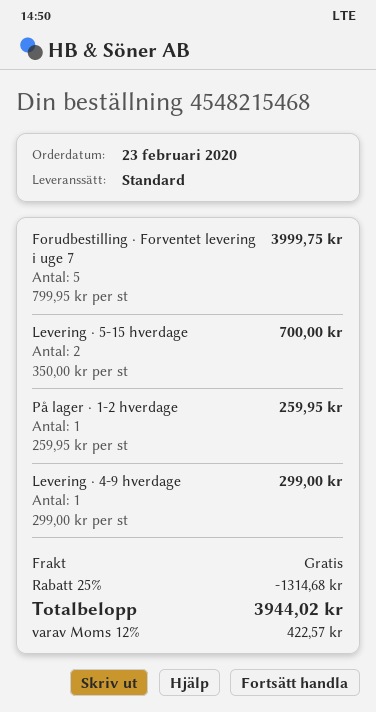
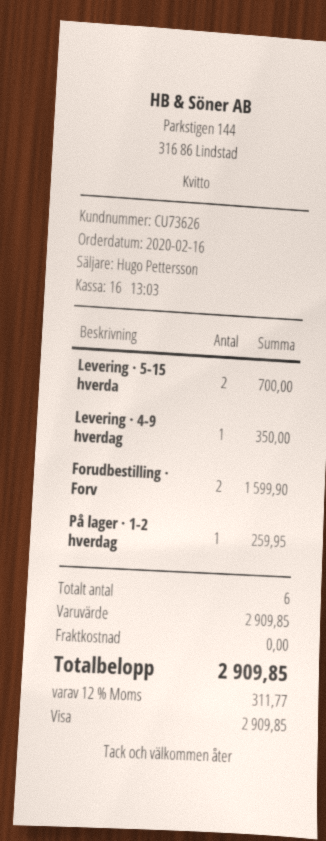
order date: 2020-02-23 -> 2020-02-16
Forudbestilling · Forventet levering i uge 7: 5 for 3999.75 -> 2 for 1599.90
Levering · 4-9 hverdage: 1 for 299.00 -> 1 for 350.00
discount: 25% = 1314.68 -> none
tax: 12% = 422.57 -> 12% = 311.77
total: 3944.02 -> 2909.85

